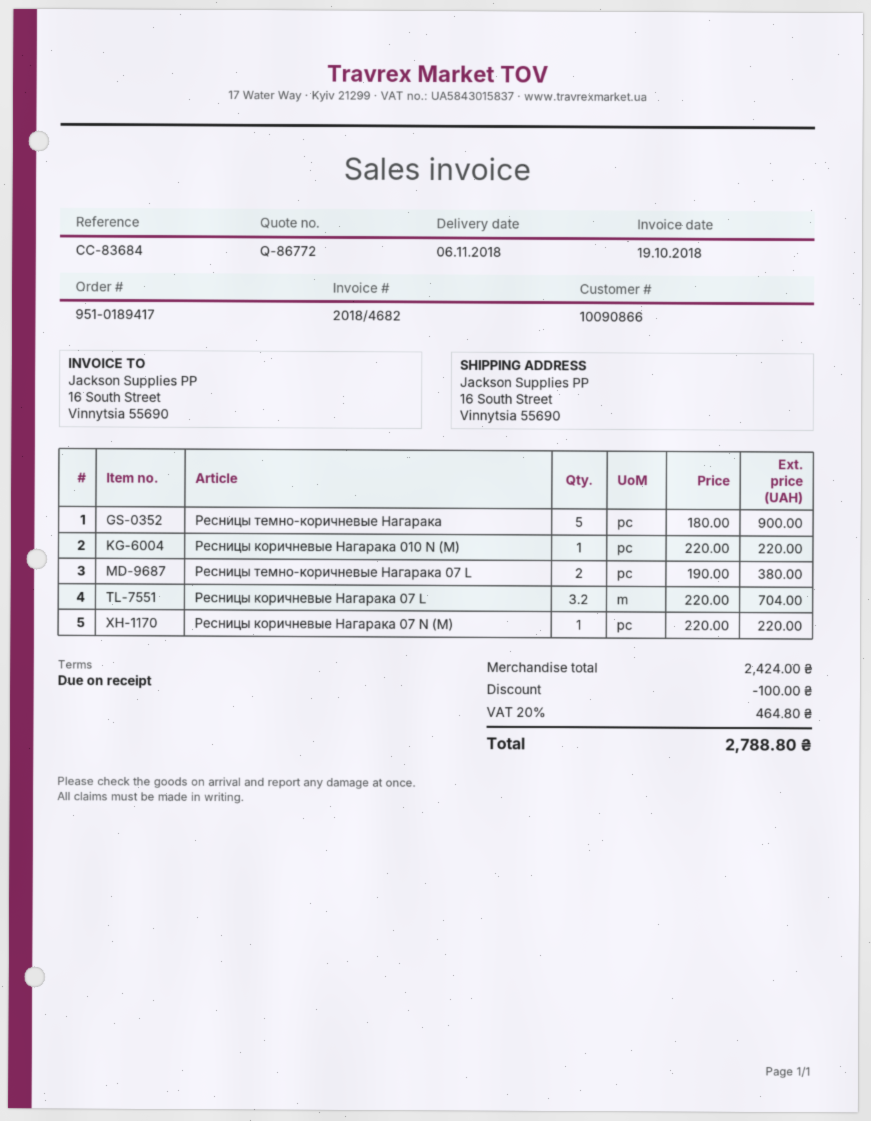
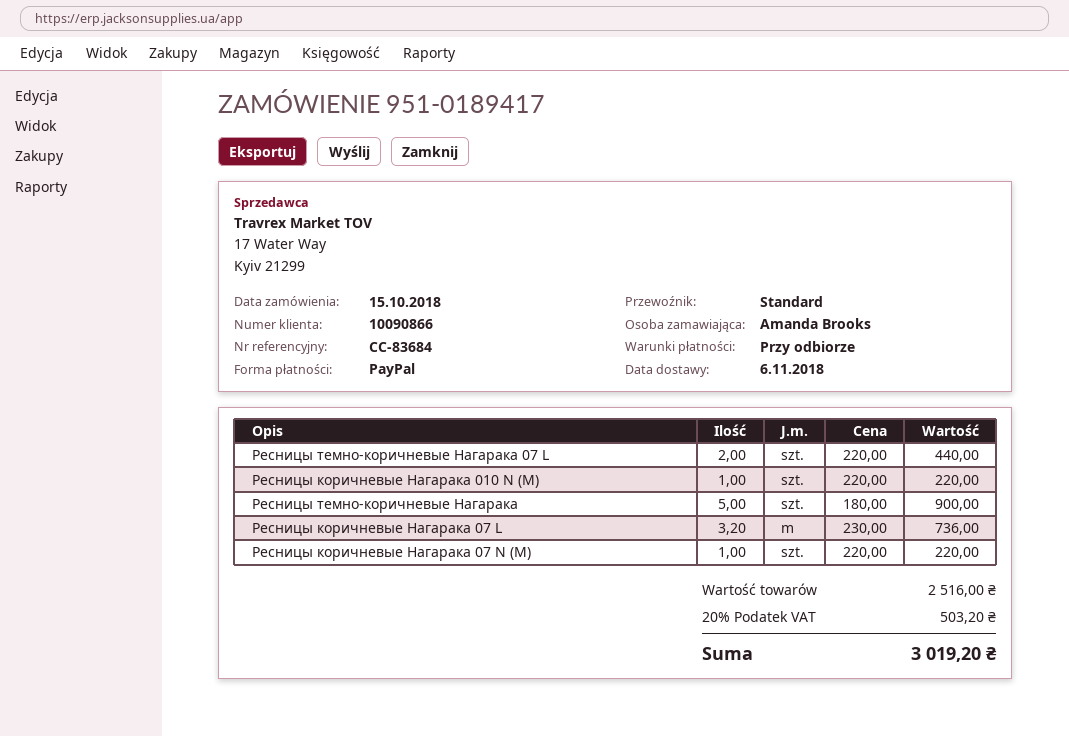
Ресницы темно-коричневые Нагарака 07 L: 2 x 190.00 = 380.00 -> 2 x 220.00 = 440.00
Ресницы коричневые Нагарака 07 L: 3.2 x 220.00 = 704.00 -> 3.2 x 230.00 = 736.00
subtotal: 2424.00 -> 2516.00
discount: 100.00 -> none
tax: 20% = 464.80 -> 20% = 503.20
total: 2788.80 -> 3019.20

